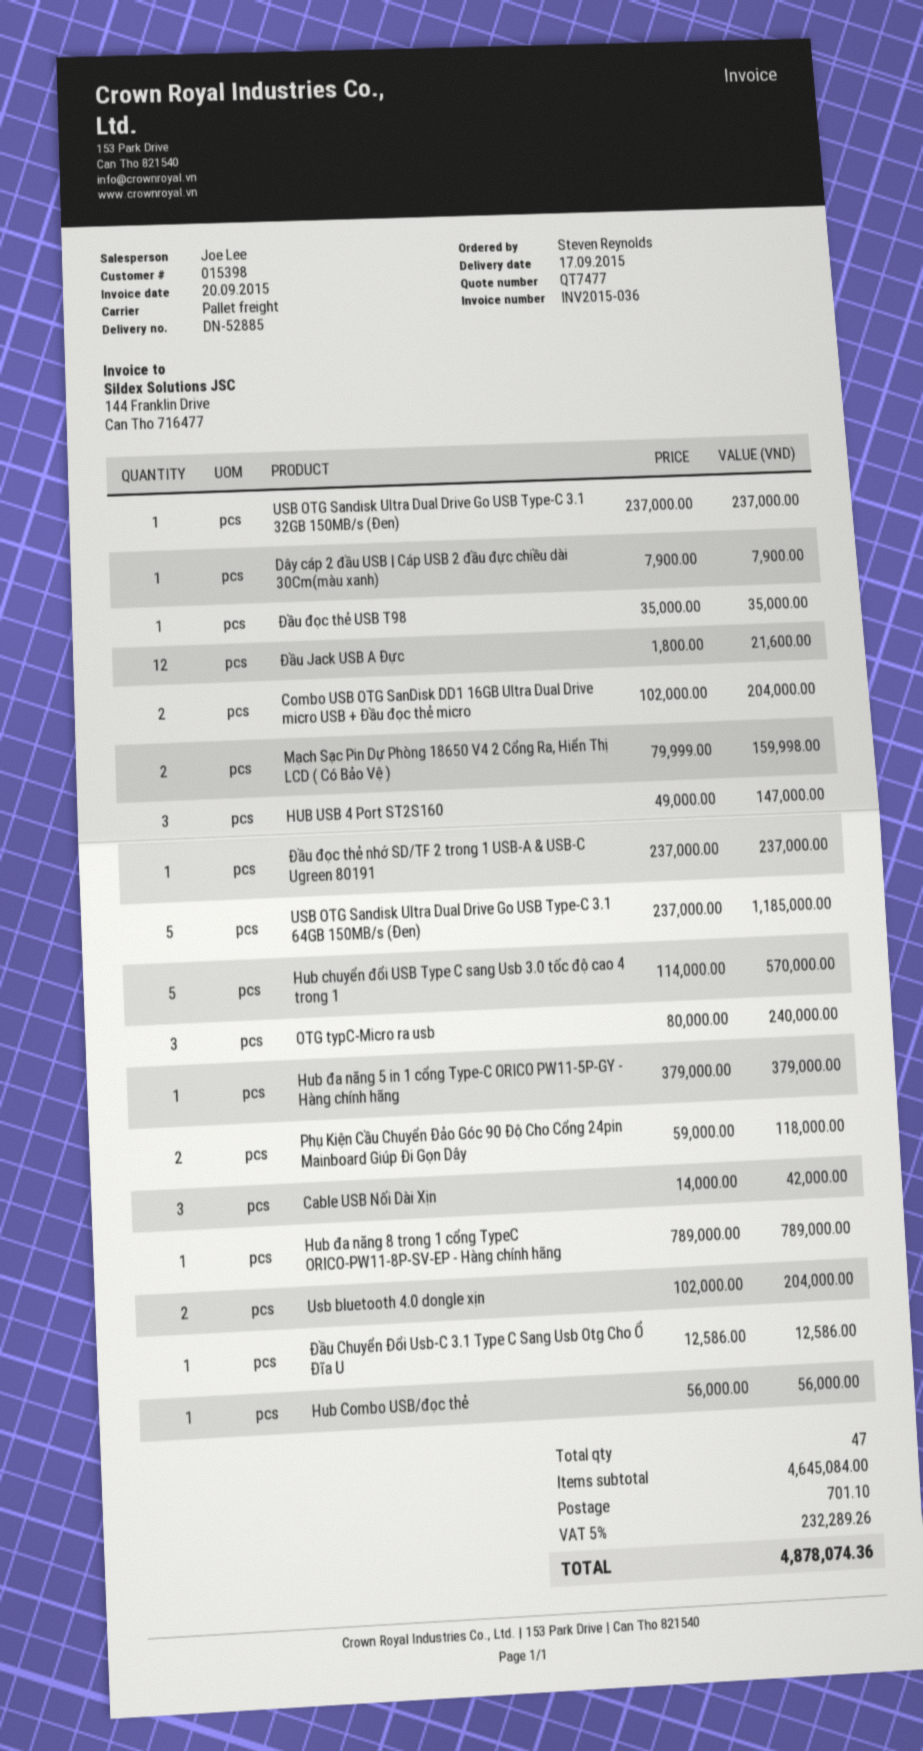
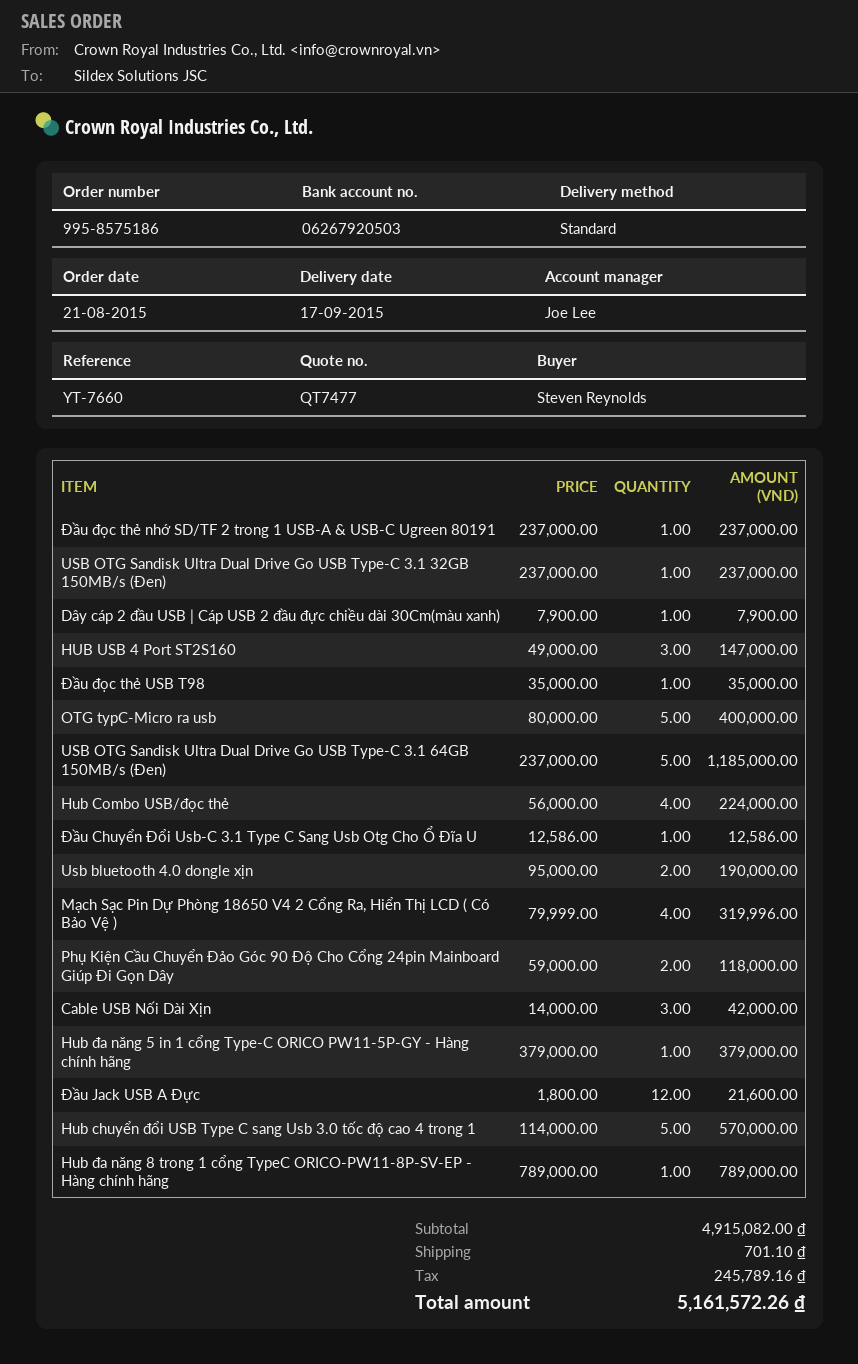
shipping method: pallet freight -> standard
Combo USB OTG SanDisk DD1 16GB Ultra Dual Drive micro USB + Đầu đọc thẻ micro: 2 x 102000.00 = 204000.00 -> none
Mạch Sạc Pin Dự Phòng 18650 V4 2 Cổng Ra, Hiển Thị LCD ( Có Bảo Vệ ): 2 x 79999.00 = 159998.00 -> 4 x 79999.00 = 319996.00
OTG typC-Micro ra usb: 3 x 80000.00 = 240000.00 -> 5 x 80000.00 = 400000.00
Usb bluetooth 4.0 dongle xịn: 2 x 102000.00 = 204000.00 -> 2 x 95000.00 = 190000.00
Hub Combo USB/đọc thẻ: 1 x 56000.00 = 56000.00 -> 4 x 56000.00 = 224000.00
subtotal: 4645084.00 -> 4915082.00
tax: 232289.26 -> 245789.16
total: 4878074.36 -> 5161572.26

